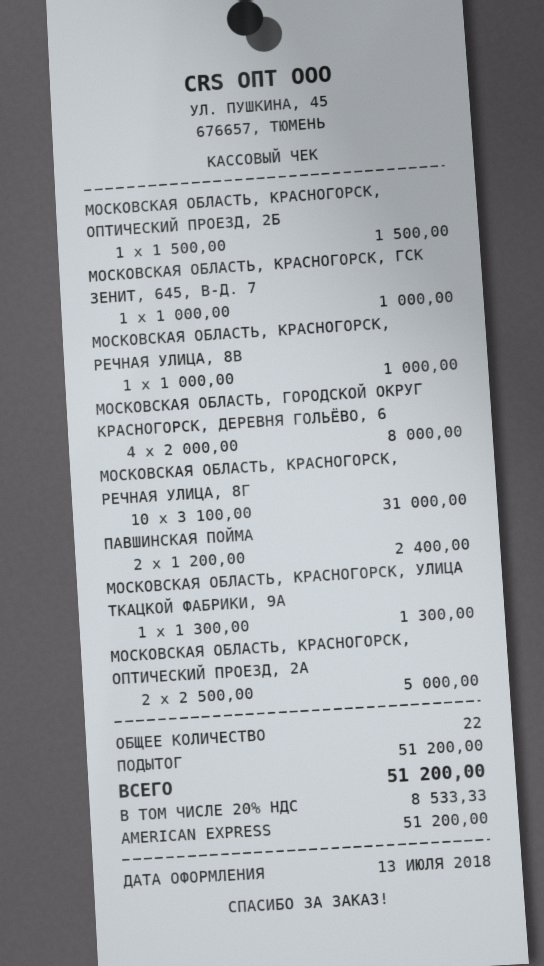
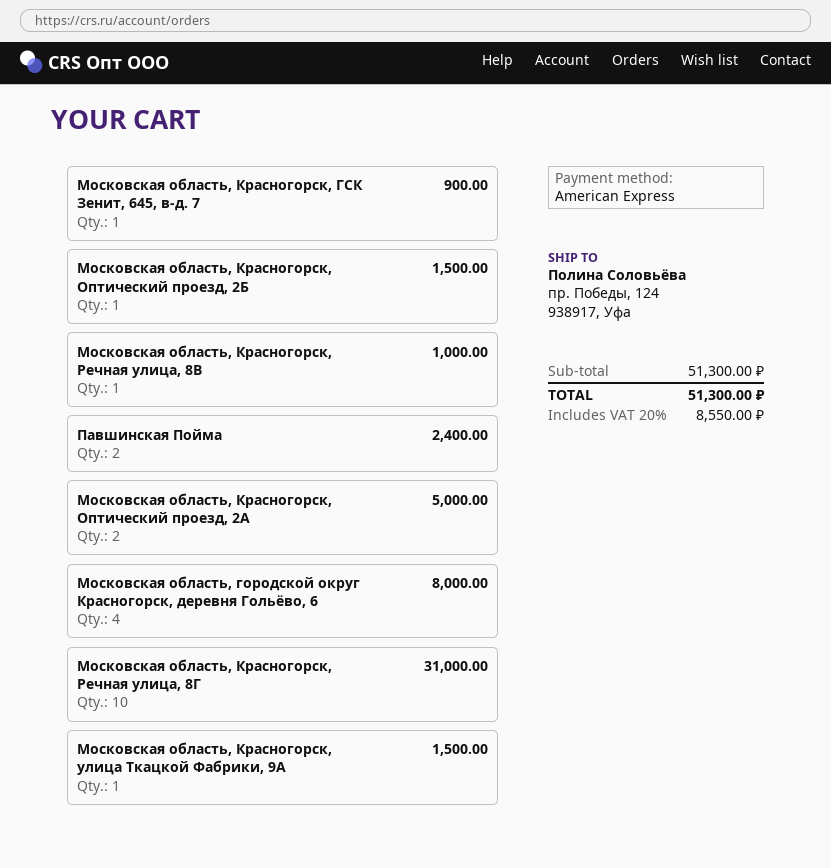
МОСКОВСКАЯ ОБЛАСТЬ, КРАСНОГОРСК, ГСК ЗЕНИТ, 645, В-Д. 7: 1 for 1000.00 -> 1 for 900.00
МОСКОВСКАЯ ОБЛАСТЬ, КРАСНОГОРСК, УЛИЦА ТКАЦКОЙ ФАБРИКИ, 9А: 1 for 1300.00 -> 1 for 1500.00
subtotal: 51200.00 -> 51300.00
tax: 20% = 8533.33 -> 20% = 8550.00
total: 51200.00 -> 51300.00

